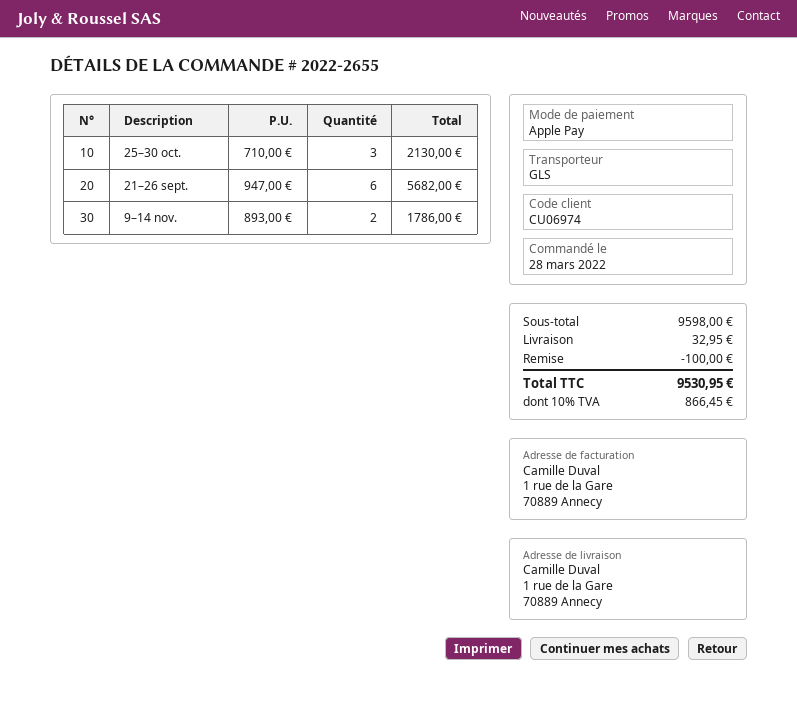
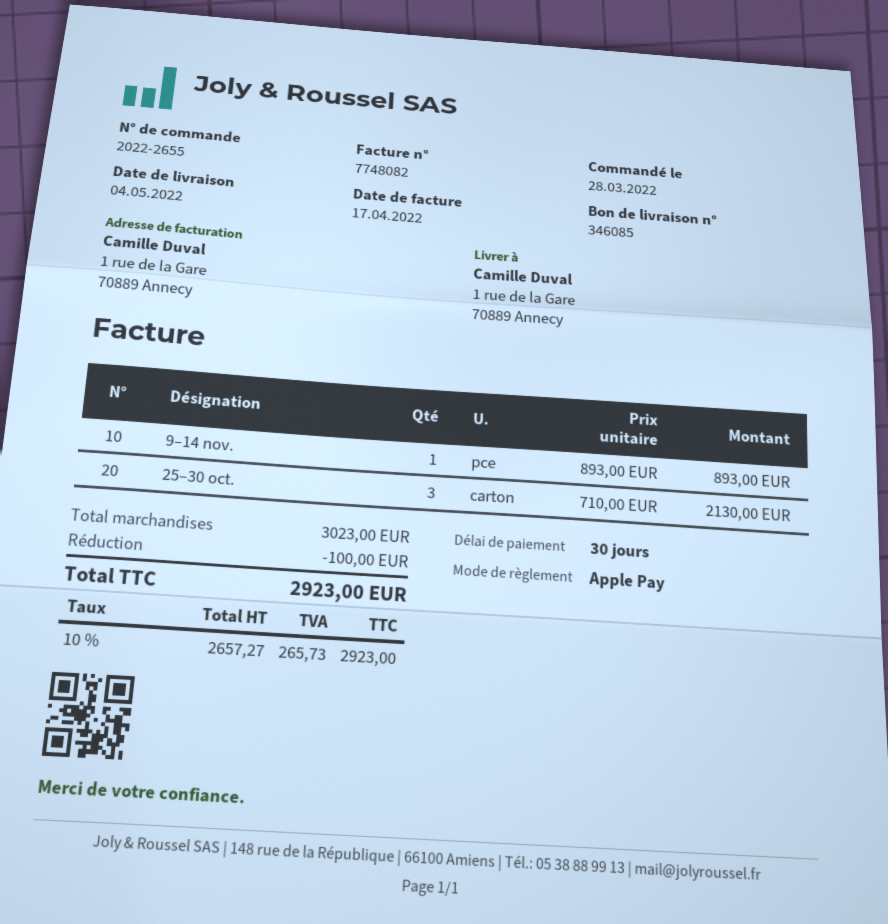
21–26 sept.: 6 x 947.00 = 5682.00 -> none
9–14 nov.: 2 x 893.00 = 1786.00 -> 1 x 893.00 = 893.00
subtotal: 9598.00 -> 3023.00
shipping: 32.95 -> none
tax: 10% = 866.45 -> 10% = 265.73
total: 9530.95 -> 2923.00

